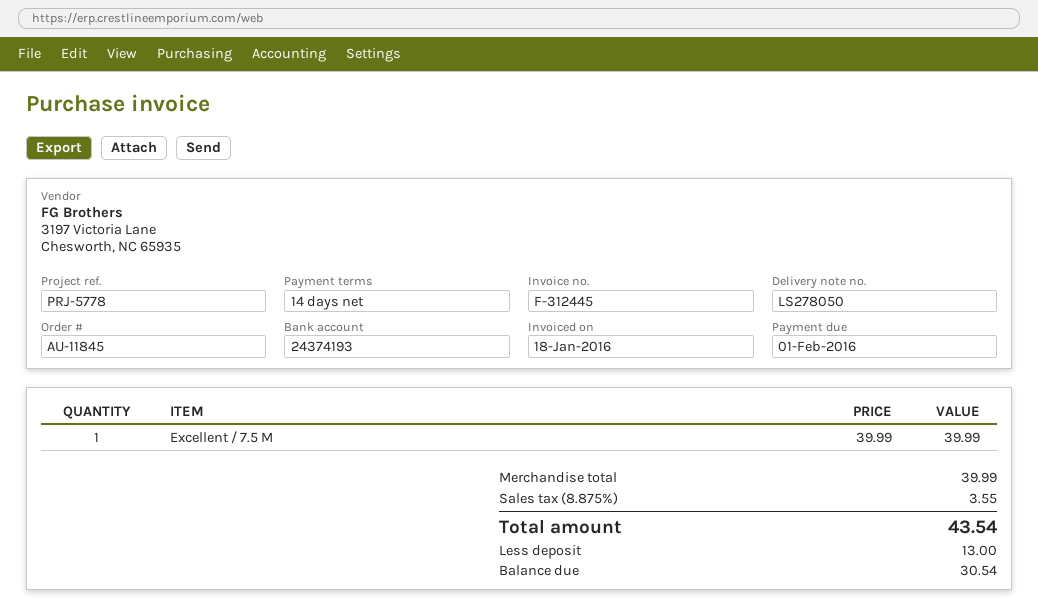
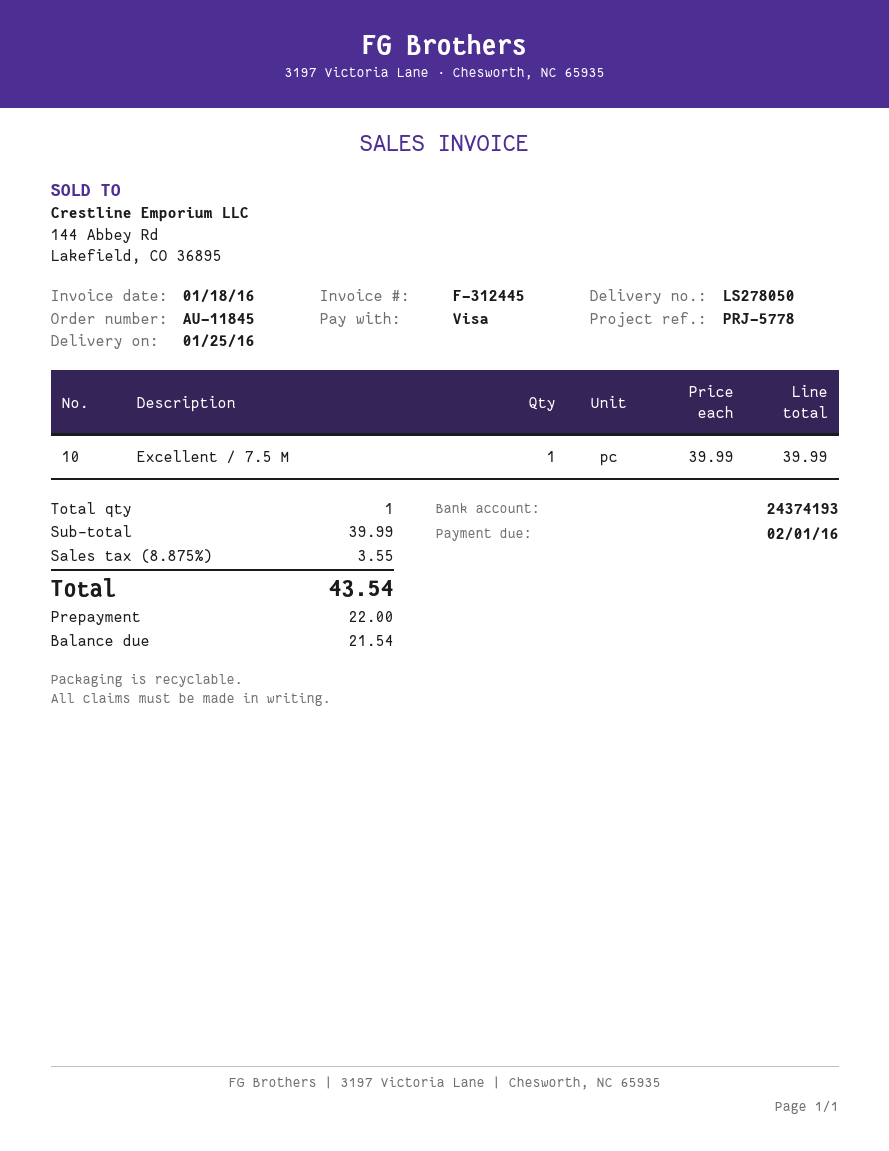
deposit: 13.00 -> 22.00
balance: 30.54 -> 21.54

